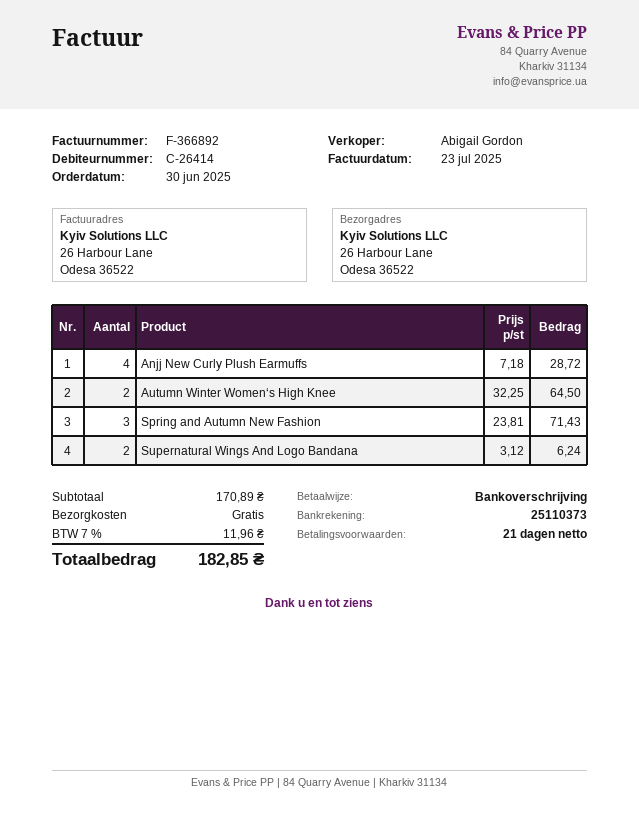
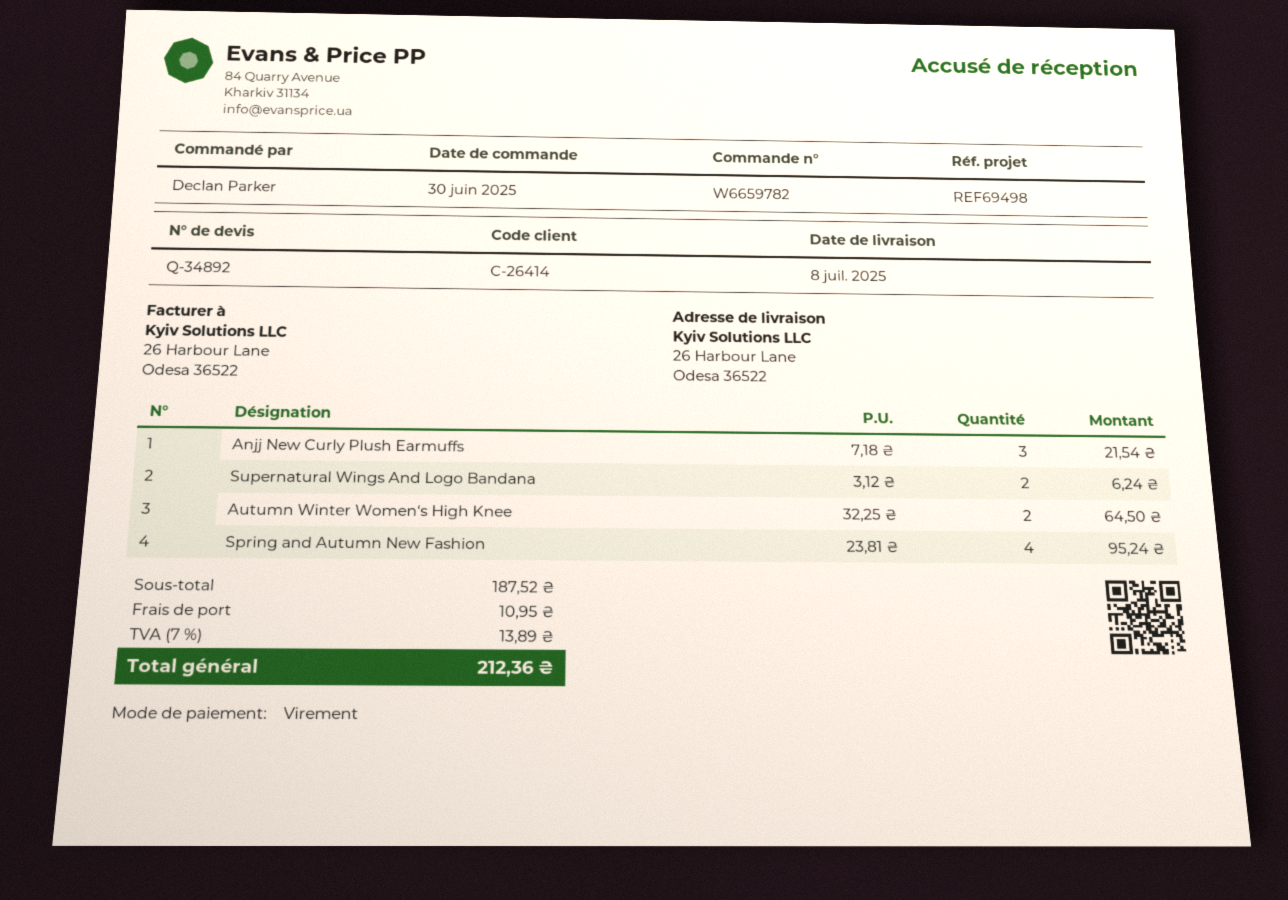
Anjj New Curly Plush Earmuffs: 4 x 7.18 = 28.72 -> 3 x 7.18 = 21.54
Spring and Autumn New Fashion: 3 x 23.81 = 71.43 -> 4 x 23.81 = 95.24
subtotal: 170.89 -> 187.52
shipping: 0.00 -> 10.95
tax: 7% = 11.96 -> 7% = 13.89
total: 182.85 -> 212.36

